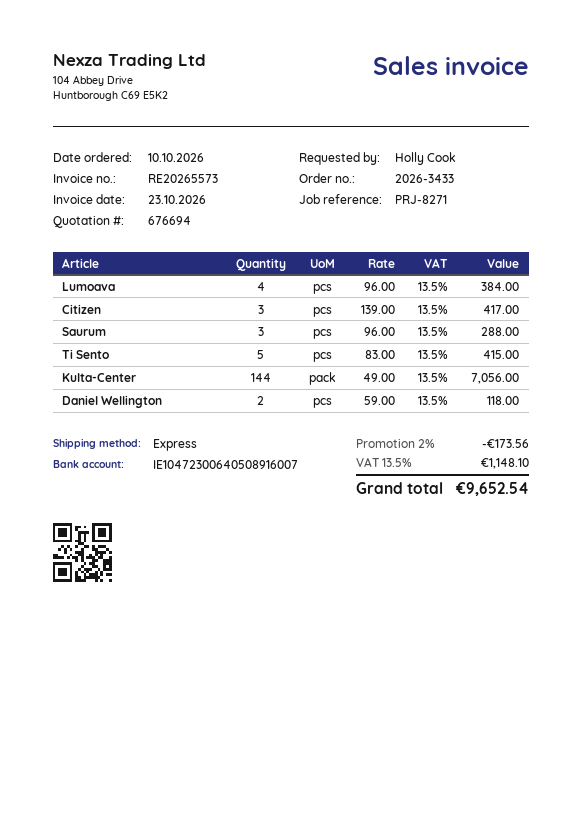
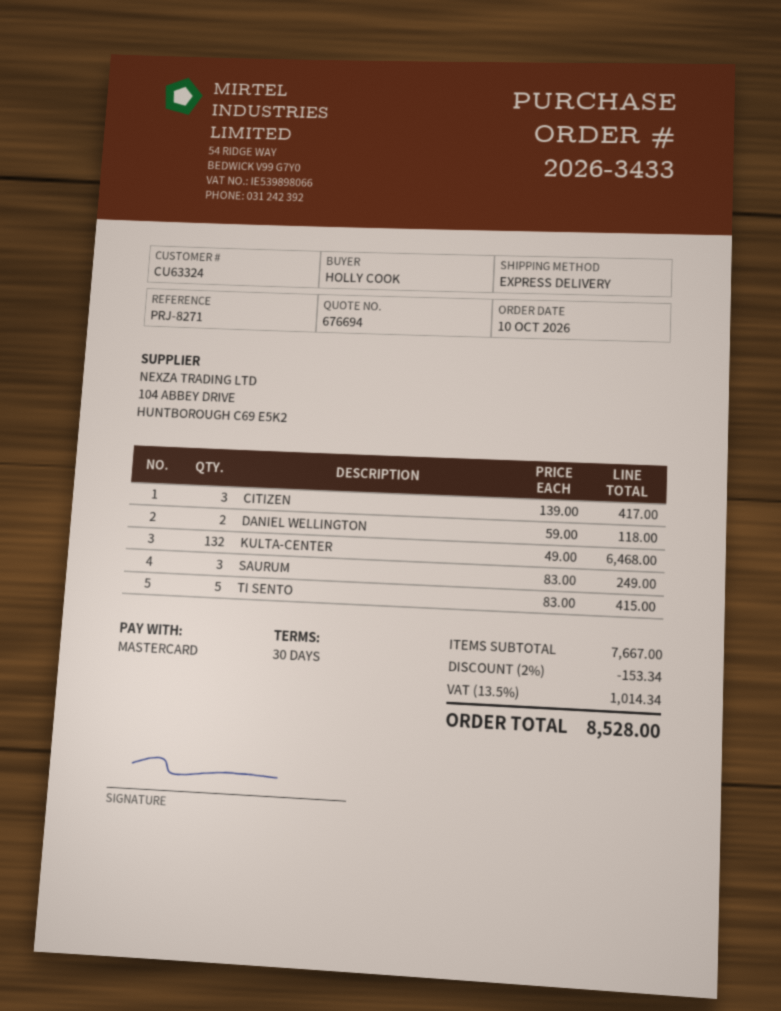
Lumoava: 4 x 96.00 = 384.00 -> none
Saurum: 3 x 96.00 = 288.00 -> 3 x 83.00 = 249.00
Kulta-Center: 144 x 49.00 = 7056.00 -> 132 x 49.00 = 6468.00
discount: 2% = 173.56 -> 2% = 153.34
tax: 13.5% = 1148.10 -> 13.5% = 1014.34
total: 9652.54 -> 8528.00

